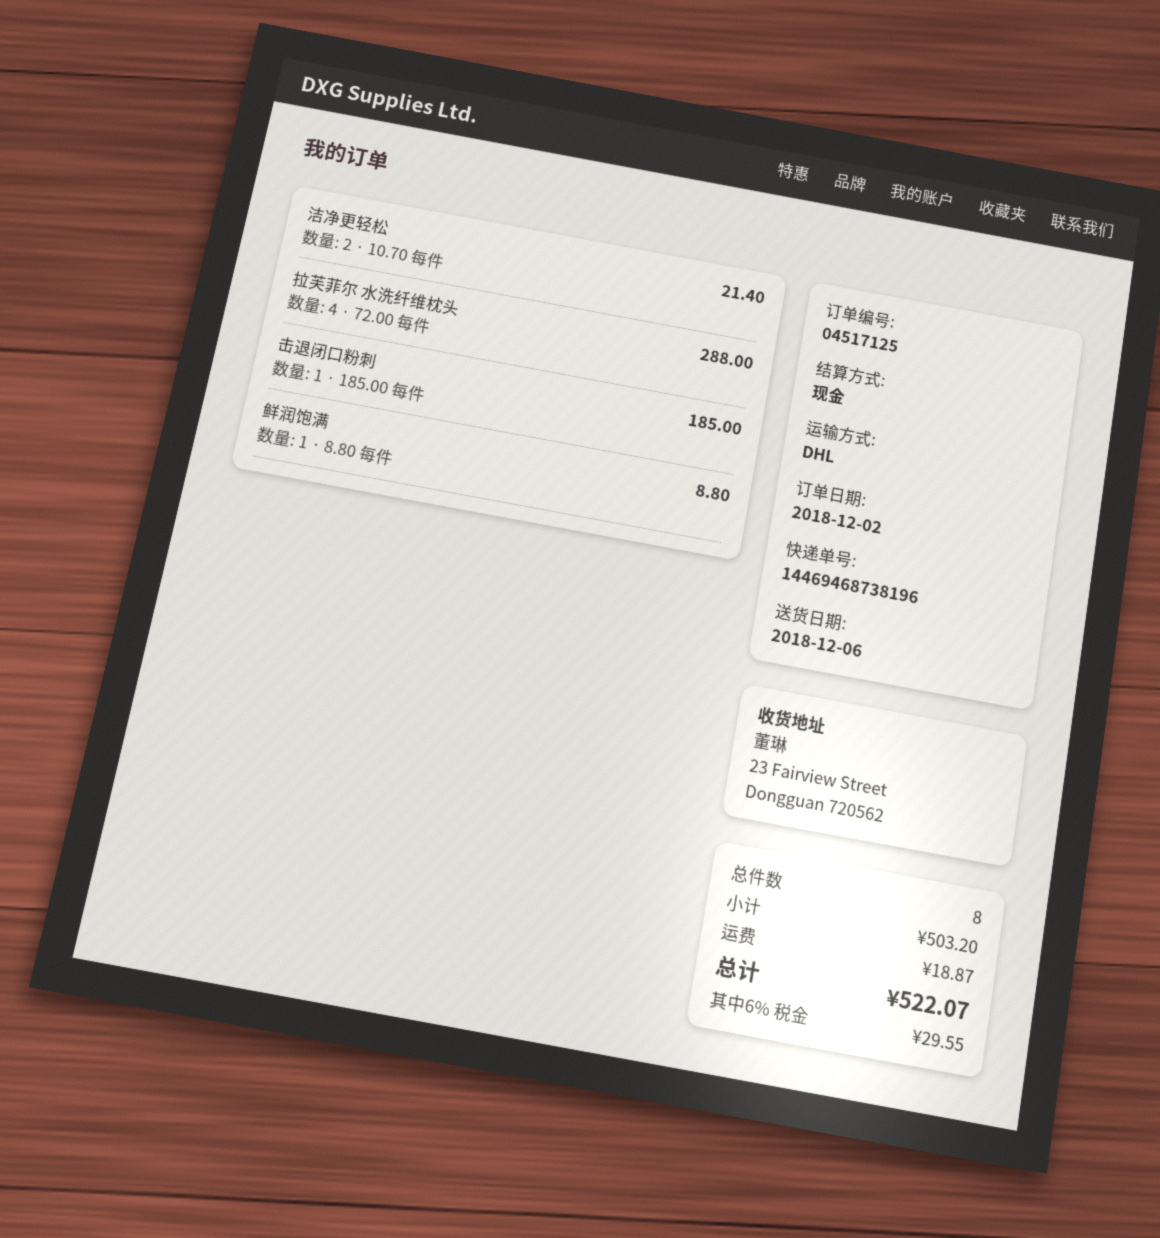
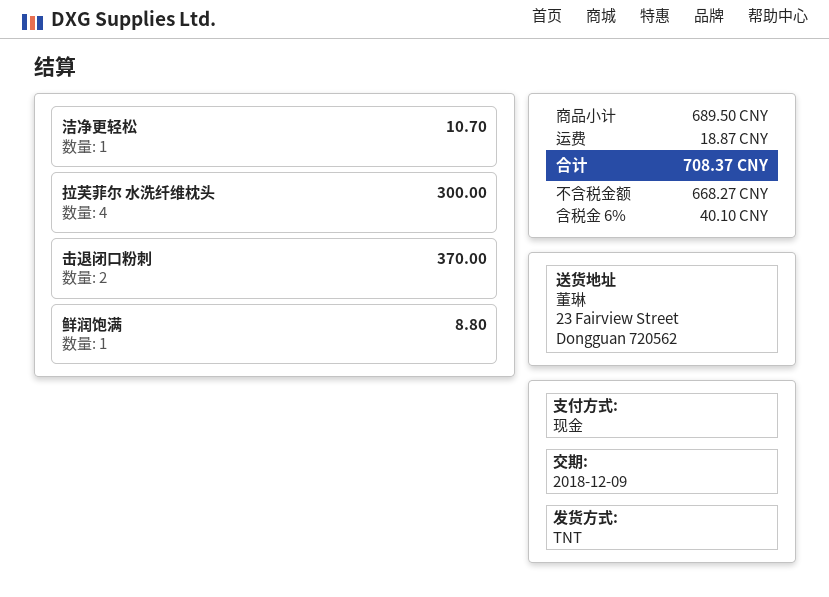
delivery date: 2018-12-06 -> 2018-12-09
shipping method: DHL -> TNT
洁净更轻松: 2 for 21.40 -> 1 for 10.70
拉芙菲尔 水洗纤维枕头: 4 for 288.00 -> 4 for 300.00
击退闭口粉刺: 1 for 185.00 -> 2 for 370.00
subtotal: 503.20 -> 689.50
tax: 6% = 29.55 -> 6% = 40.10
total: 522.07 -> 708.37

